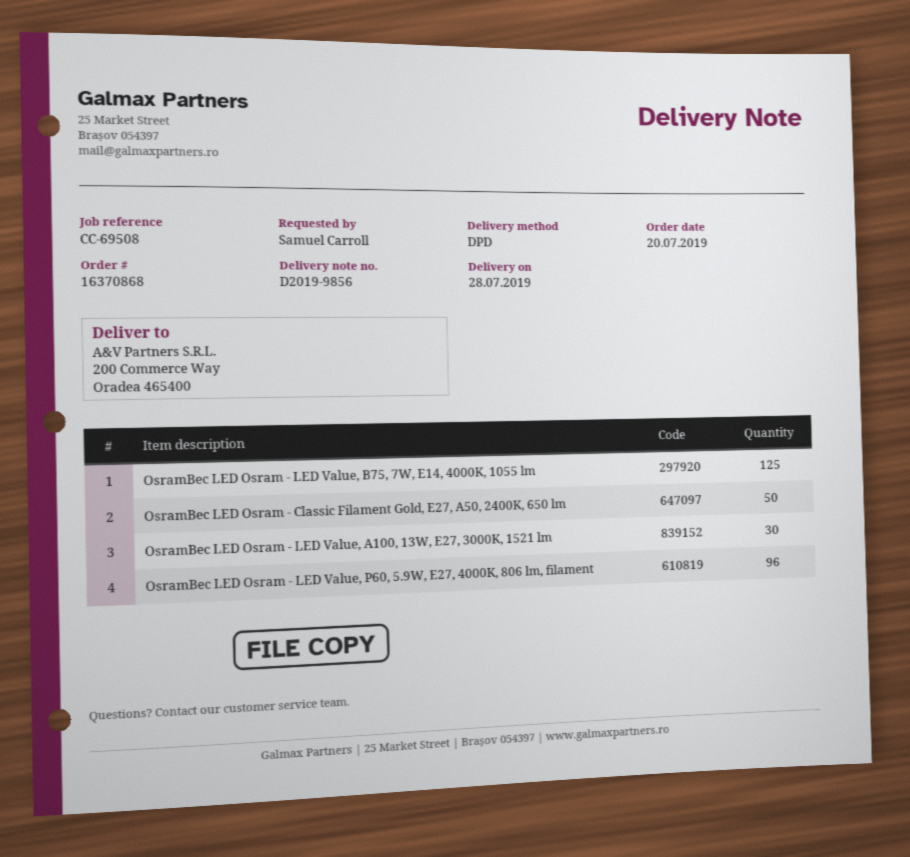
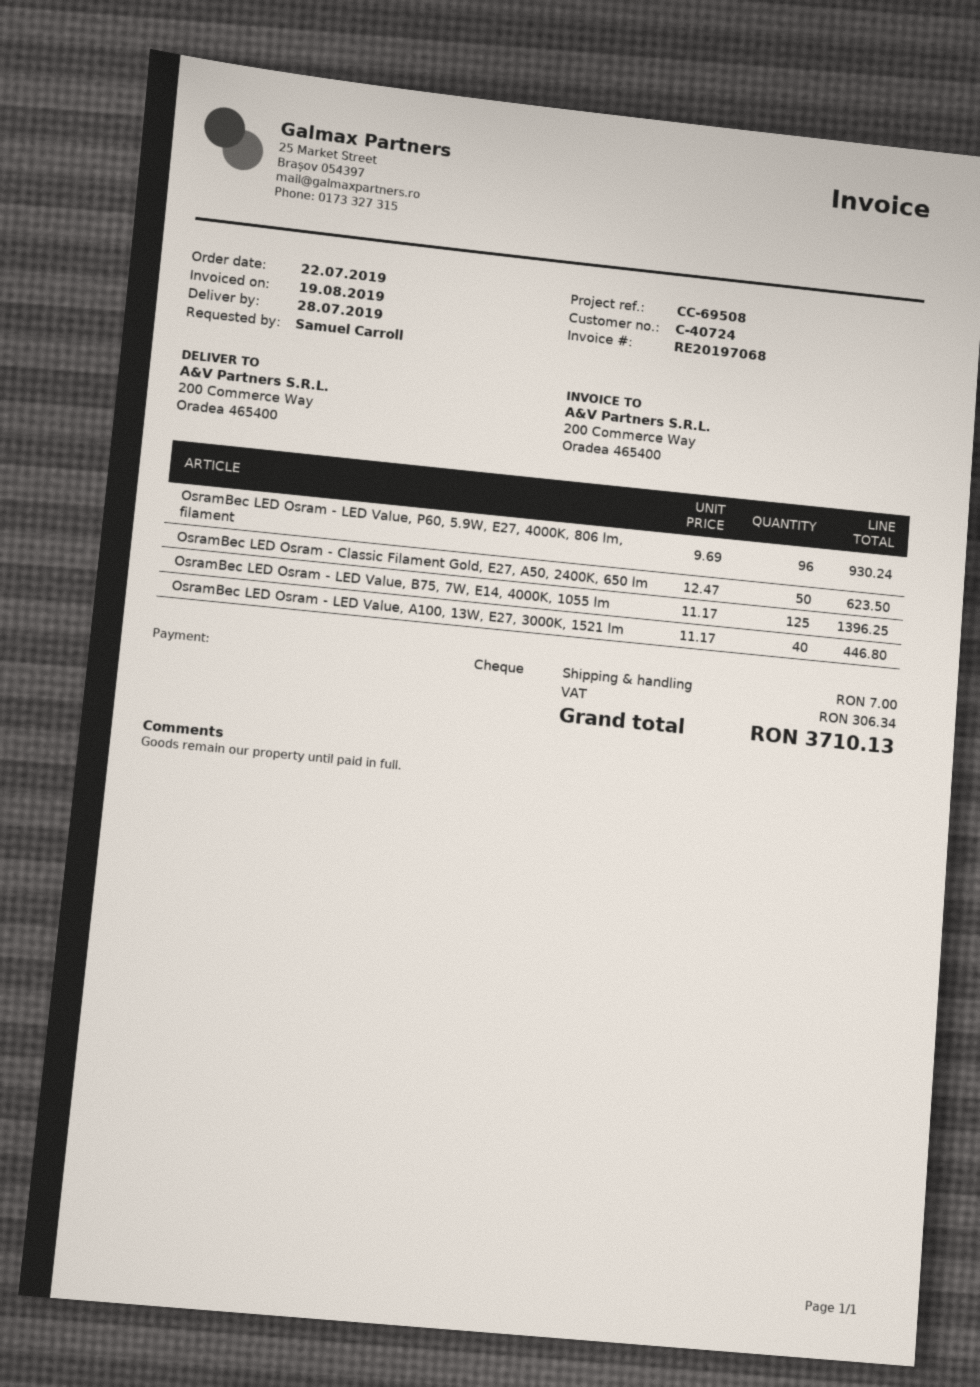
order date: 2019-07-20 -> 2019-07-22
OsramBec LED Osram - LED Value, A100, 13W, E27, 3000K, 1521 lm: 30 -> 40

